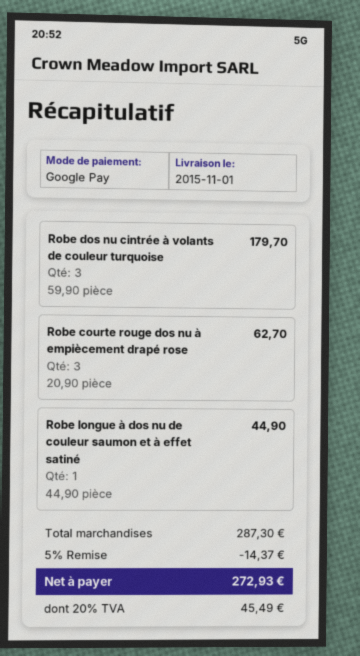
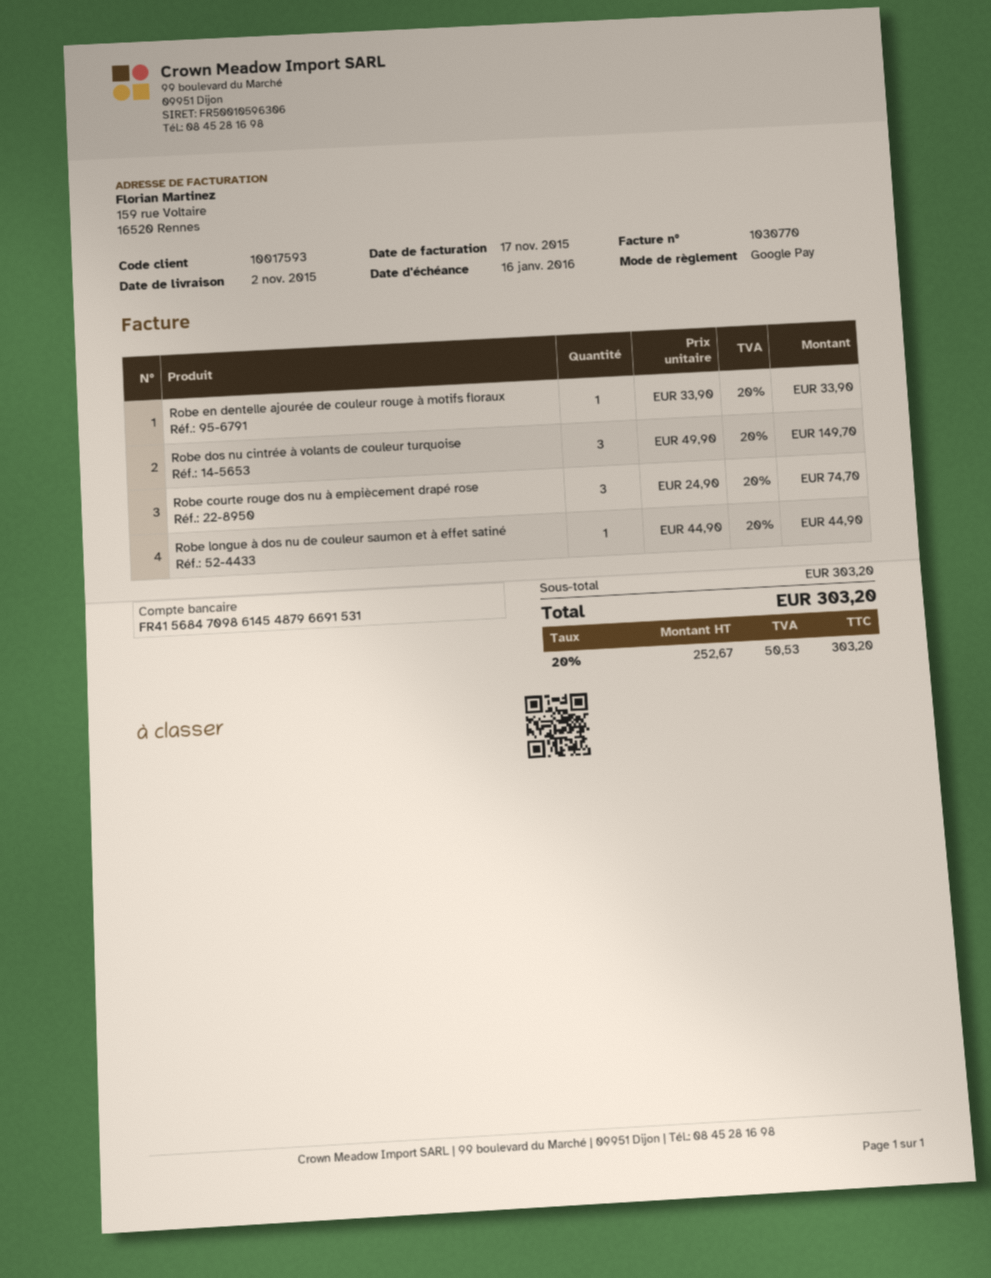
delivery date: 2015-11-01 -> 2015-11-02
Robe dos nu cintrée à volants de couleur turquoise: 3 x 59.90 = 179.70 -> 3 x 49.90 = 149.70
Robe courte rouge dos nu à empiècement drapé rose: 3 x 20.90 = 62.70 -> 3 x 24.90 = 74.70
Robe en dentelle ajourée de couleur rouge à motifs floraux: none -> 1 x 33.90 = 33.90
subtotal: 287.30 -> 303.20
discount: 5% = 14.37 -> none
tax: 20% = 45.49 -> 20% = 50.53
total: 272.93 -> 303.20

